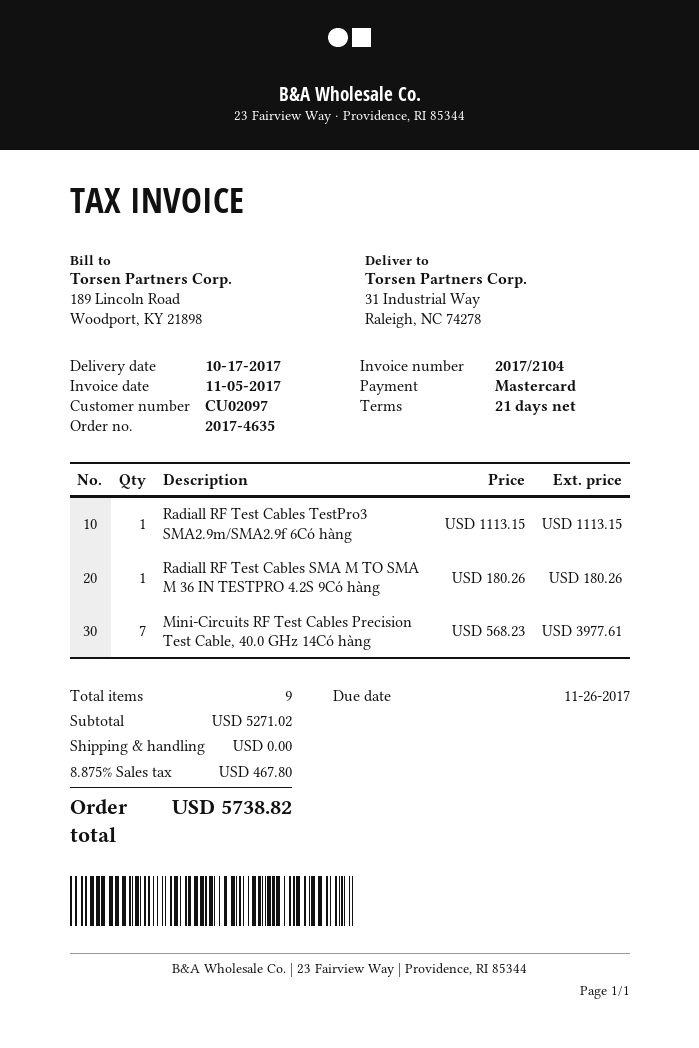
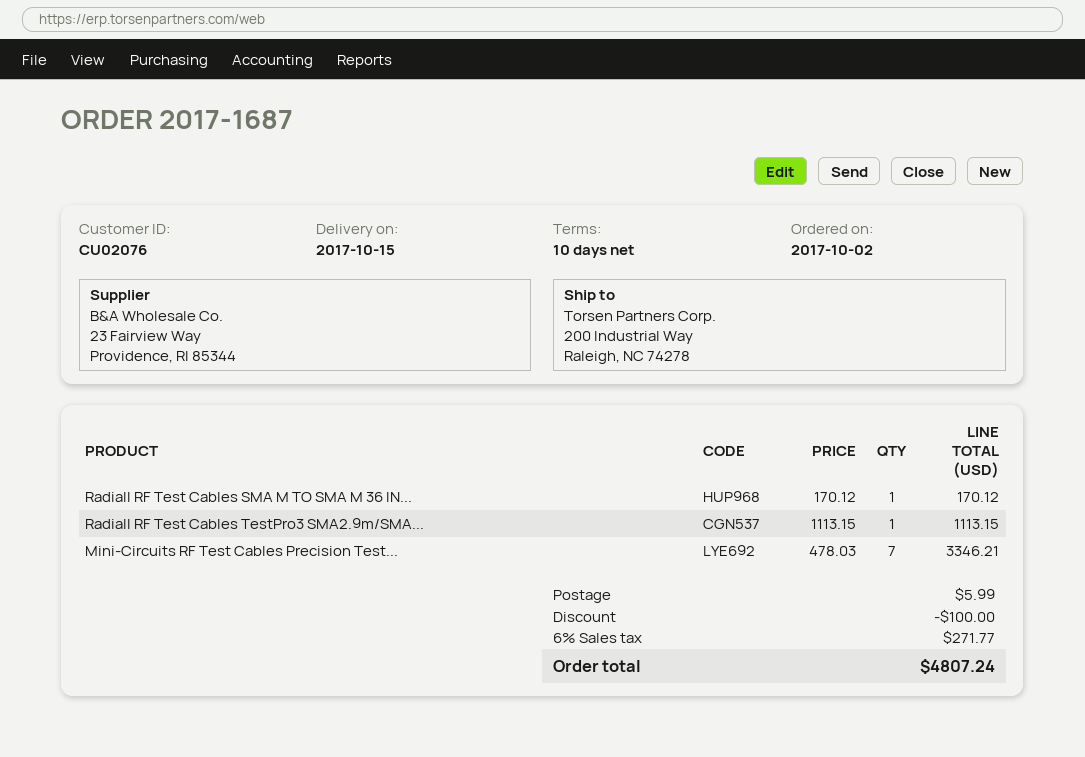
order number: 2017-4635 -> 2017-1687
delivery date: 2017-10-17 -> 2017-10-15
payment terms: 21 days -> 10 days
customer number: CU02097 -> CU02076
ship to: 31 Industrial Way, Raleigh, NC 74278 -> 200 Industrial Way, Raleigh, NC 74278
Radiall RF Test Cables SMA M TO SMA M 36 IN TESTPRO 4.2S 9Có hàng: 1 x 180.26 = 180.26 -> 1 x 170.12 = 170.12
Mini-Circuits RF Test Cables Precision Test Cable, 40.0 GHz 14Có hàng: 7 x 568.23 = 3977.61 -> 7 x 478.03 = 3346.21
discount: none -> 100.00
shipping: 0.00 -> 5.99
tax: 8.875% = 467.80 -> 6% = 271.77
total: 5738.82 -> 4807.24

